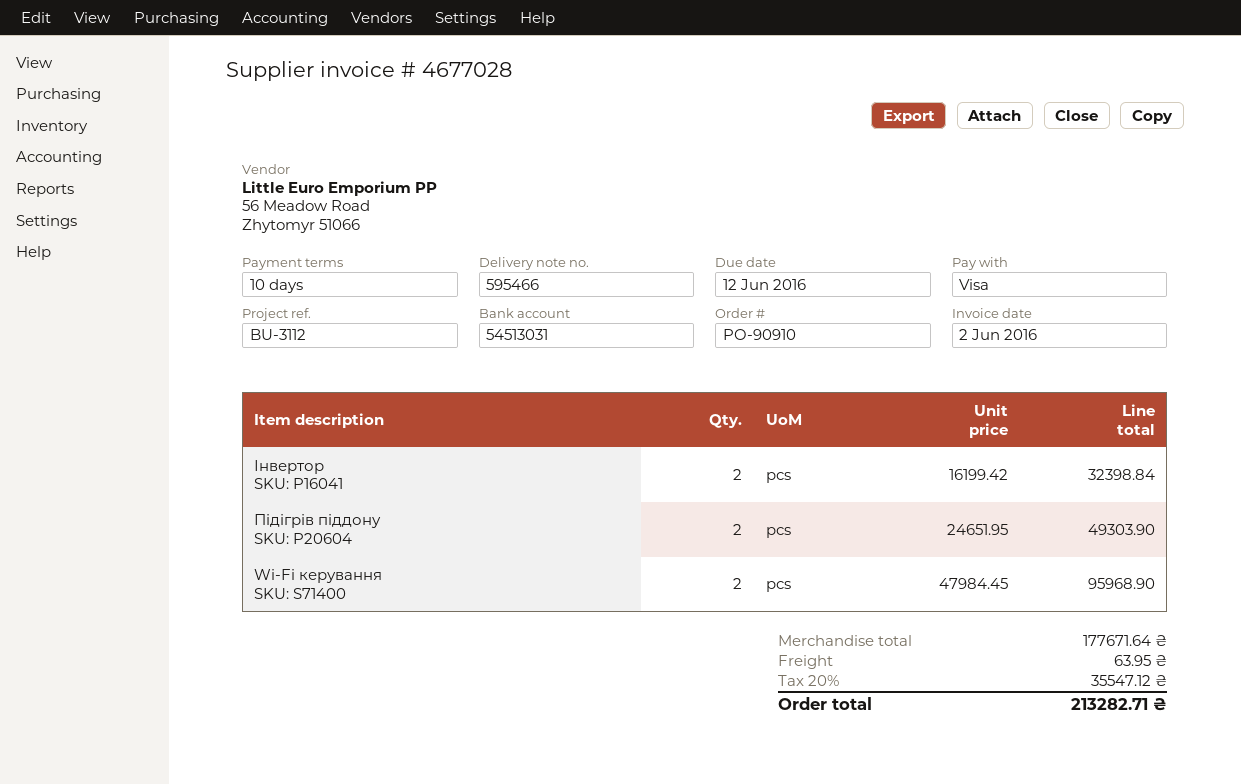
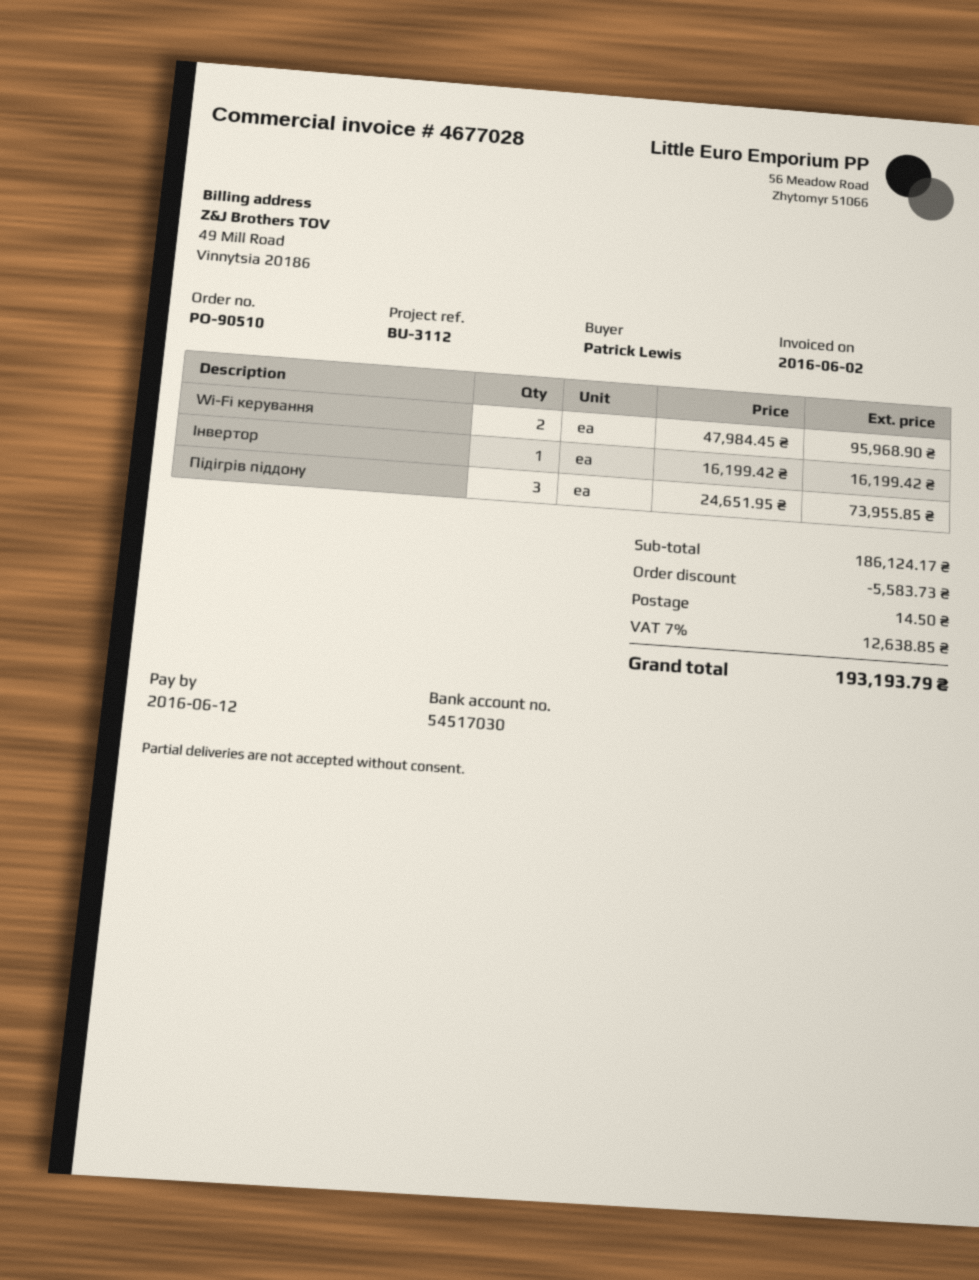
order number: PO-90910 -> PO-90510
bank account: 54513031 -> 54517030
Інвертор: 2 x 16199.42 = 32398.84 -> 1 x 16199.42 = 16199.42
Підігрів піддону: 2 x 24651.95 = 49303.90 -> 3 x 24651.95 = 73955.85
subtotal: 177671.64 -> 186124.17
discount: none -> 5583.73
shipping: 63.95 -> 14.50
tax: 20% = 35547.12 -> 7% = 12638.85
total: 213282.71 -> 193193.79

